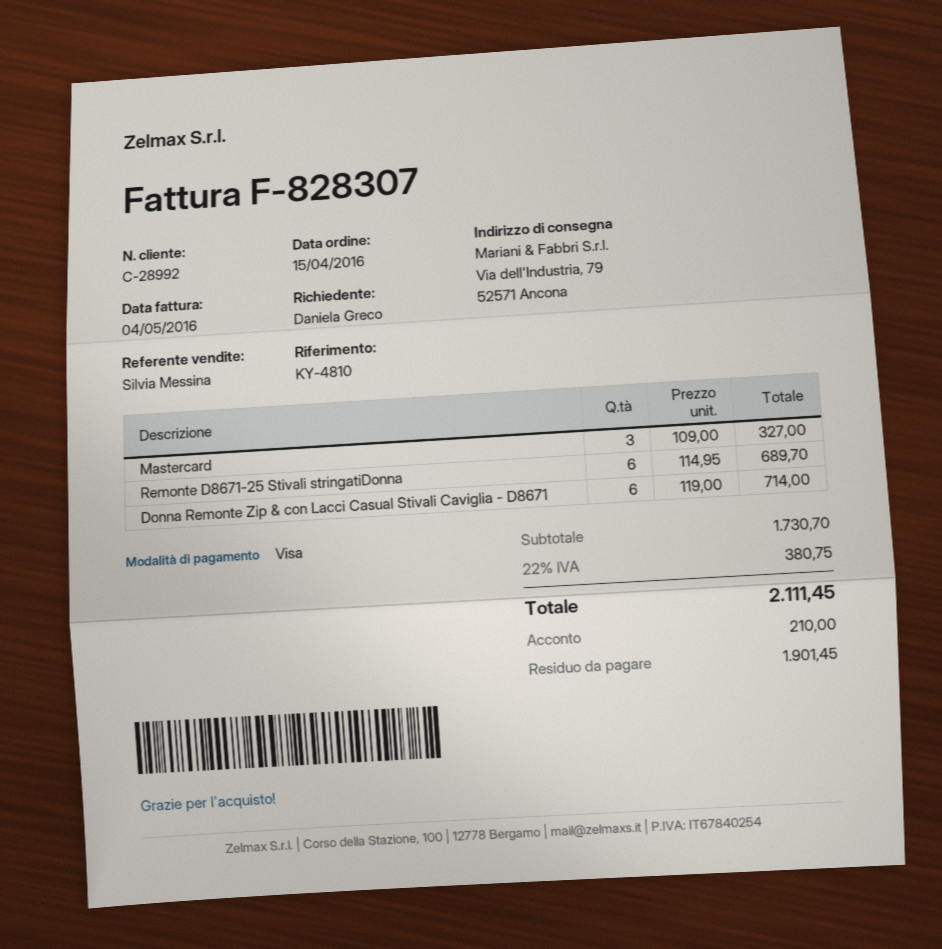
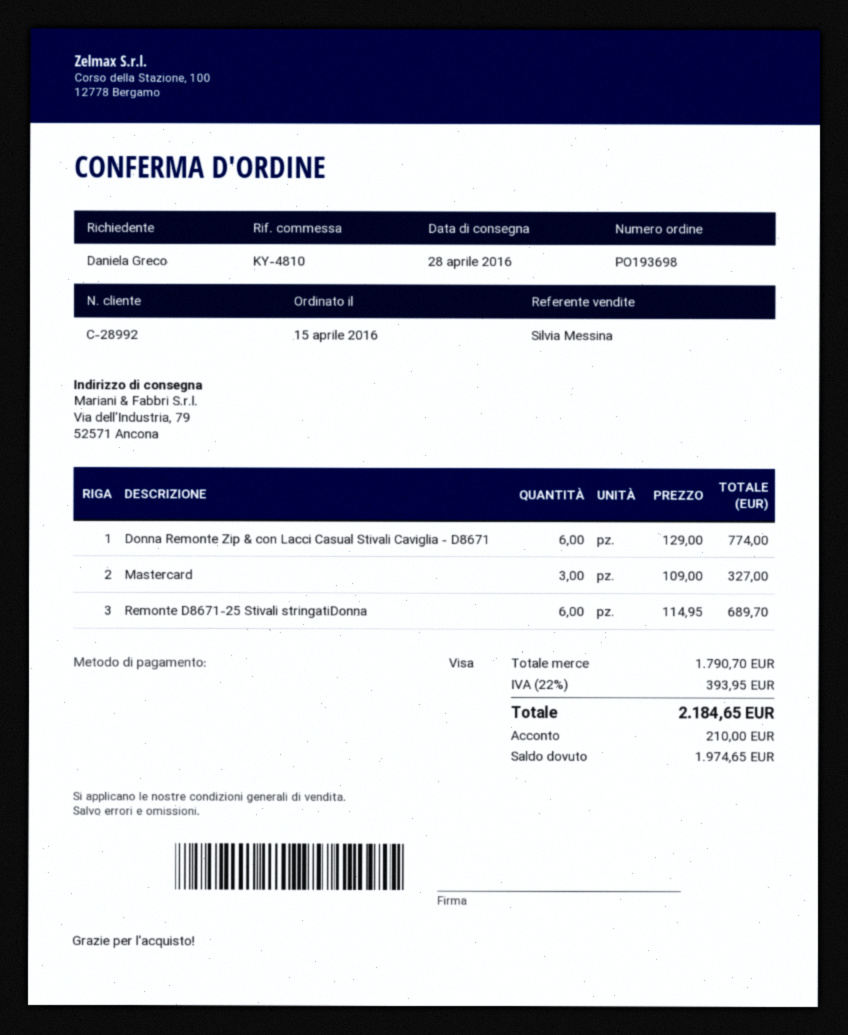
Donna Remonte Zip & con Lacci Casual Stivali Caviglia - D8671: 6 x 119.00 = 714.00 -> 6 x 129.00 = 774.00
subtotal: 1730.70 -> 1790.70
tax: 22% = 380.75 -> 22% = 393.95
total: 2111.45 -> 2184.65
balance: 1901.45 -> 1974.65

